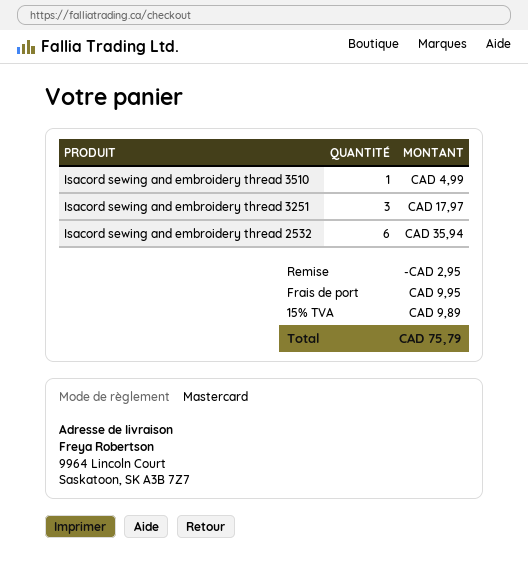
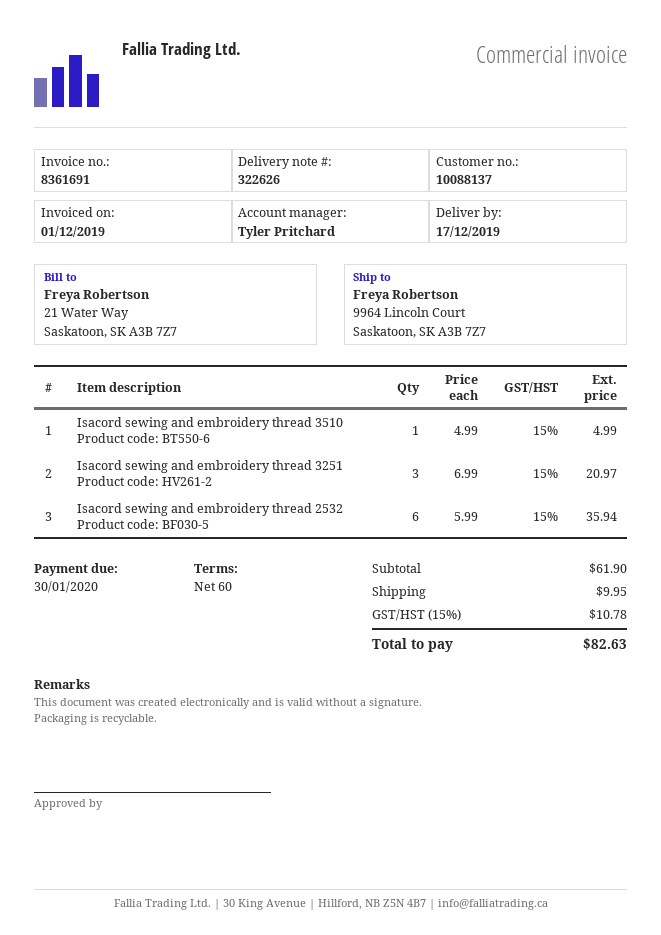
Isacord sewing and embroidery thread 3251: 3 for 17.97 -> 3 for 20.97
discount: 2.95 -> none
tax: 15% = 9.89 -> 15% = 10.78
total: 75.79 -> 82.63

